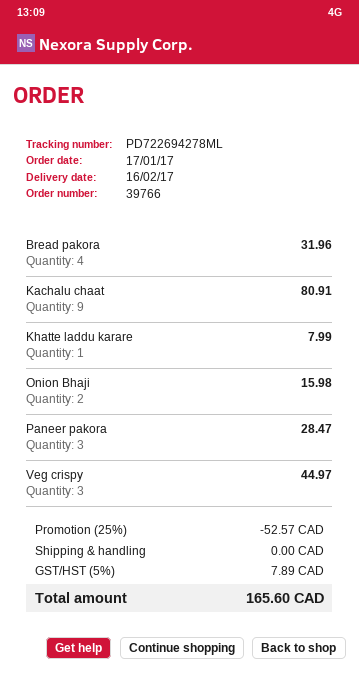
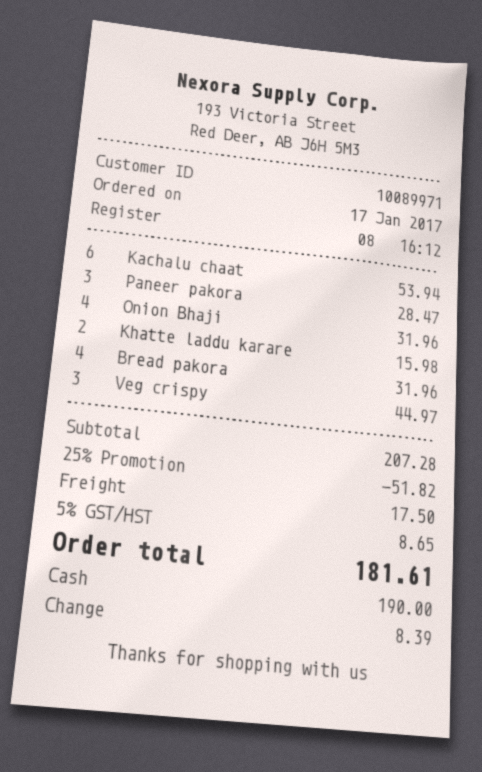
Kachalu chaat: 9 for 80.91 -> 6 for 53.94
Khatte laddu karare: 1 for 7.99 -> 2 for 15.98
Onion Bhaji: 2 for 15.98 -> 4 for 31.96
discount: 25% = 52.57 -> 25% = 51.82
shipping: 0.00 -> 17.50
tax: 5% = 7.89 -> 5% = 8.65
total: 165.60 -> 181.61

